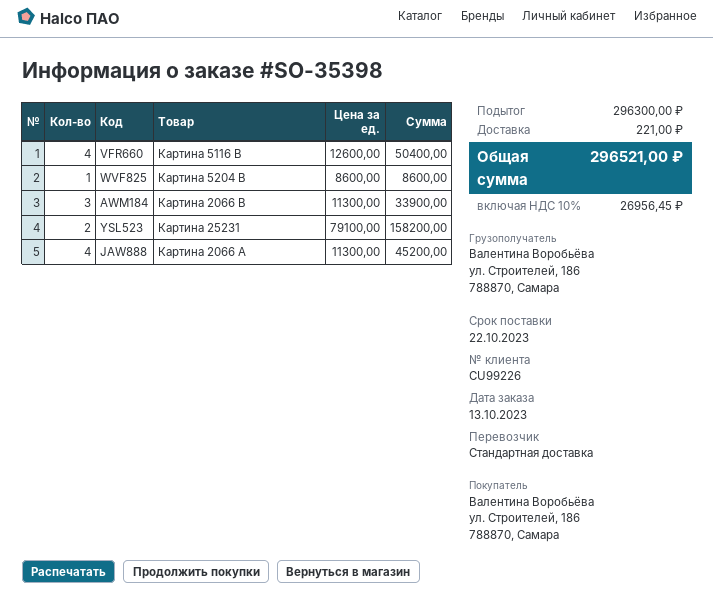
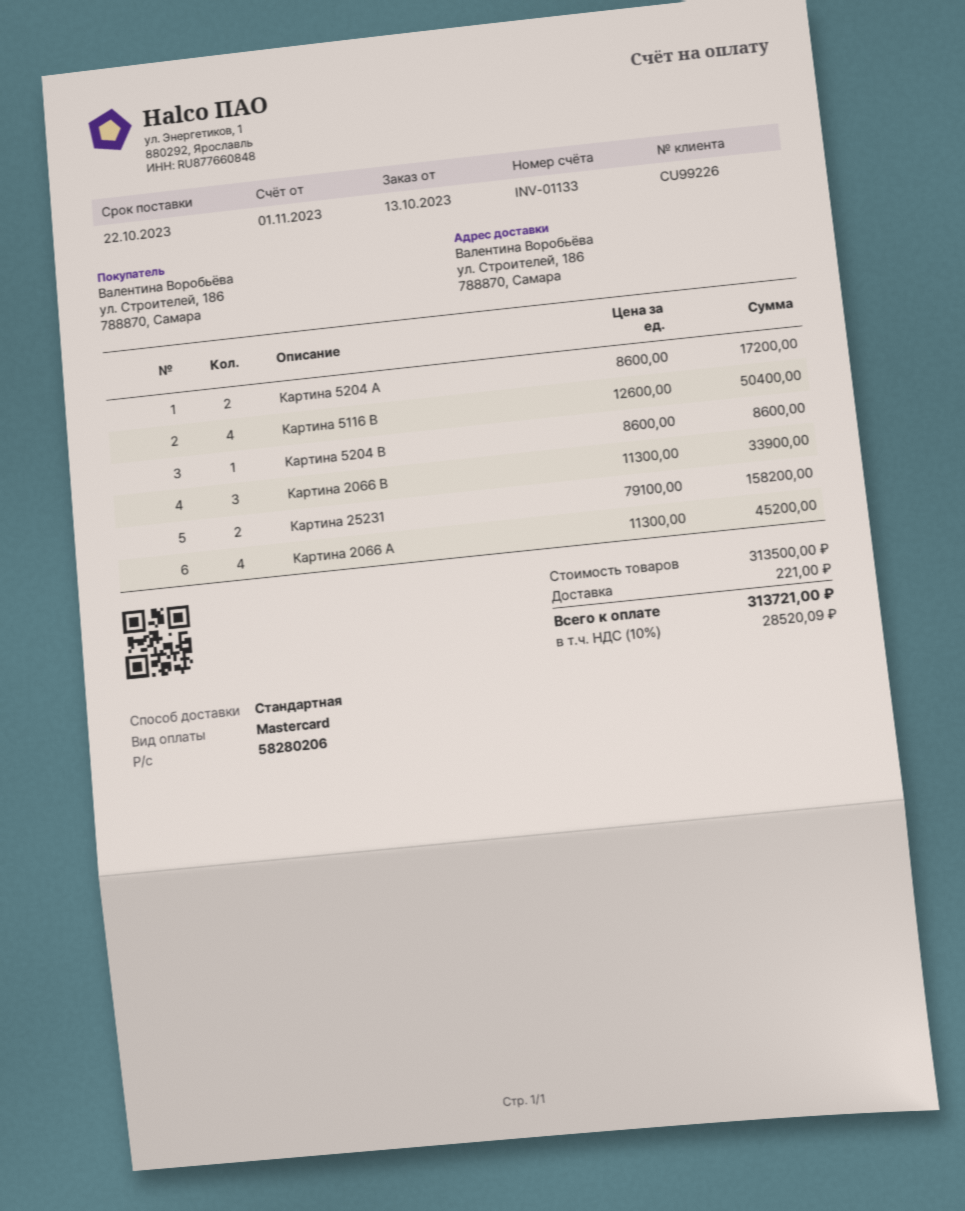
Картина 5204 А: none -> 2 x 8600.00 = 17200.00
subtotal: 296300.00 -> 313500.00
tax: 10% = 26956.45 -> 10% = 28520.09
total: 296521.00 -> 313721.00

